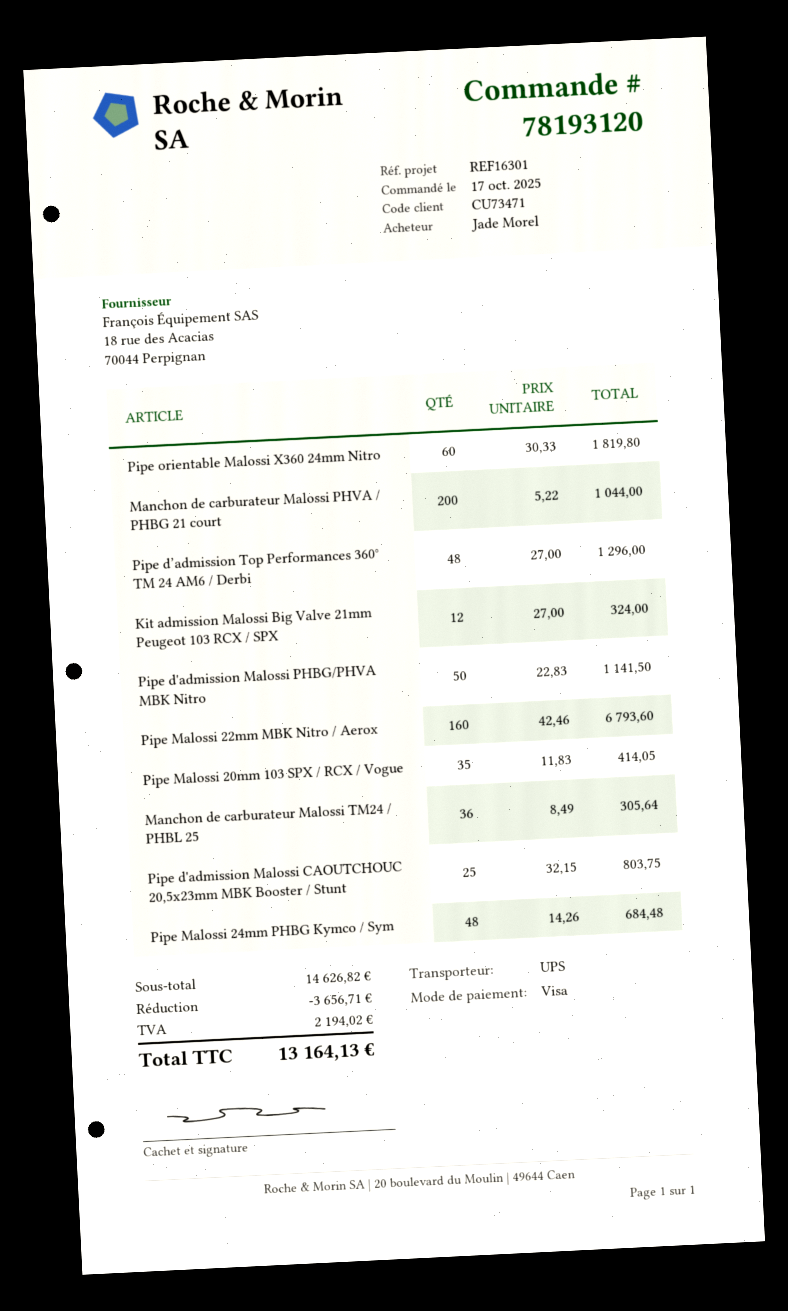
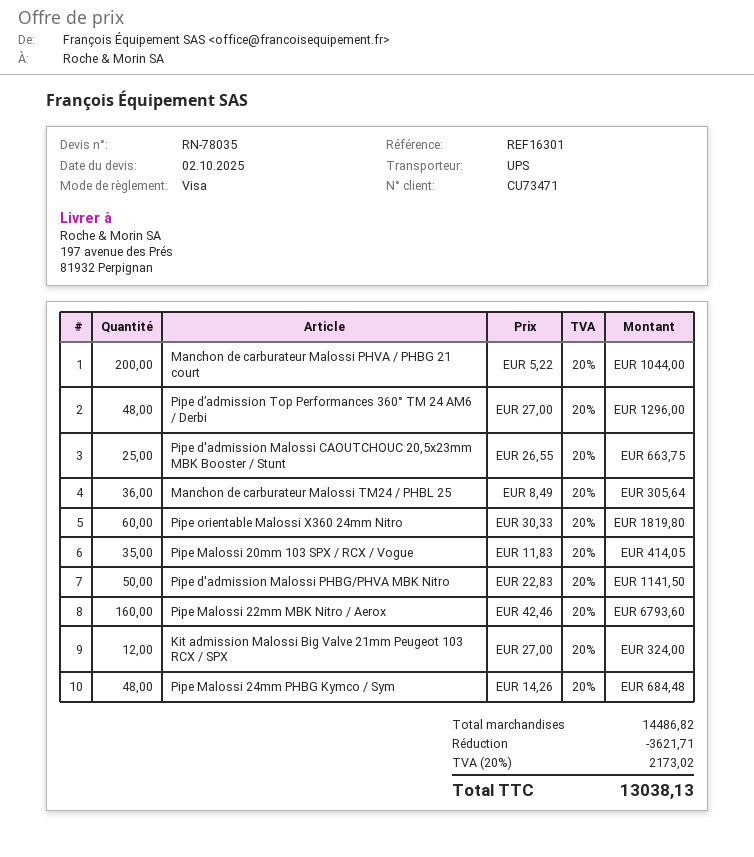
Pipe d'admission Malossi CAOUTCHOUC 20,5x23mm MBK Booster / Stunt: 25 x 32.15 = 803.75 -> 25 x 26.55 = 663.75
subtotal: 14626.82 -> 14486.82
discount: 3656.71 -> 3621.71
tax: 2194.02 -> 2173.02
total: 13164.13 -> 13038.13

